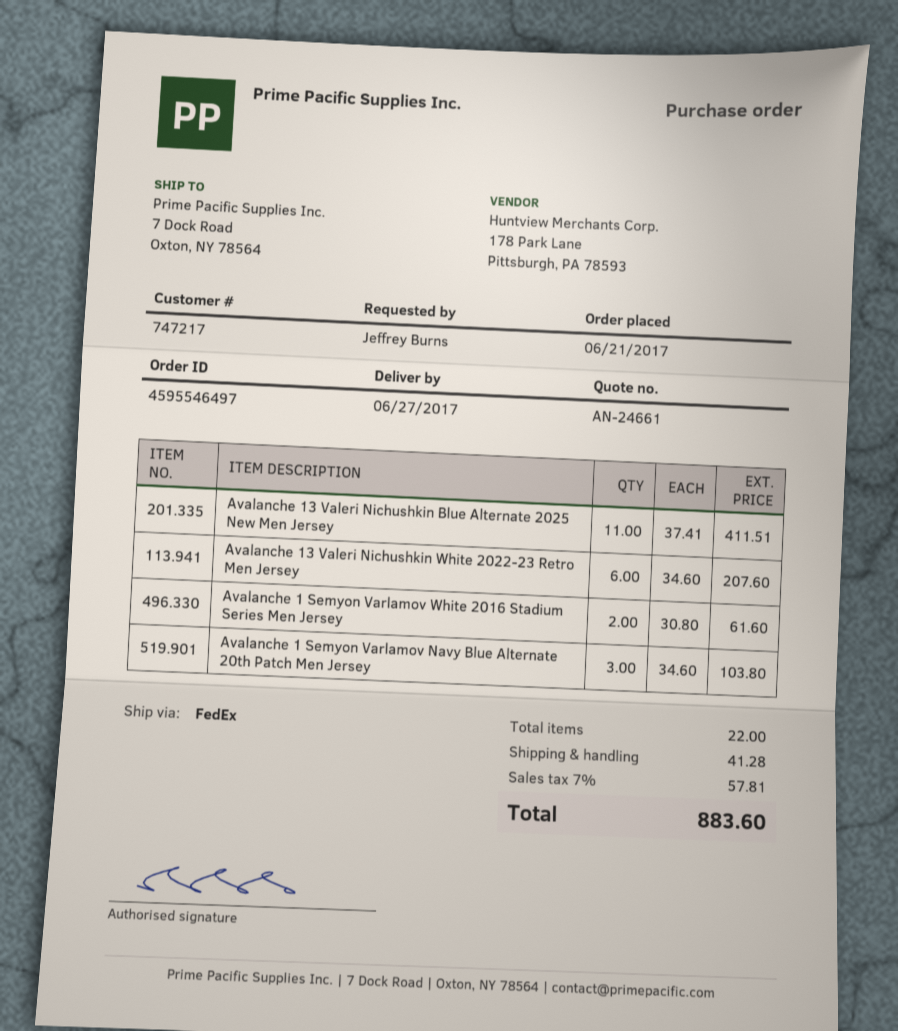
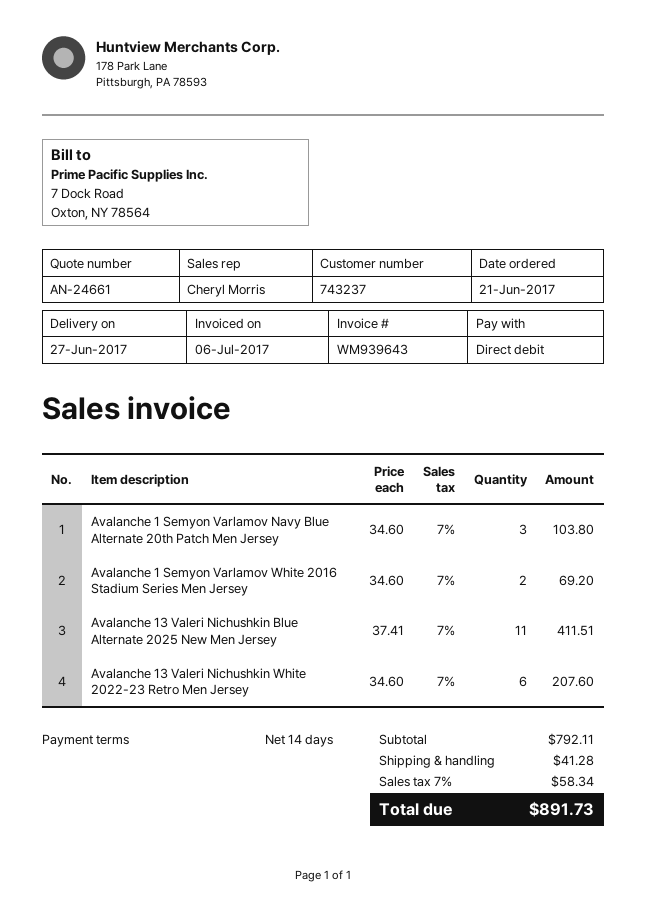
customer number: 747217 -> 743237
Avalanche 1 Semyon Varlamov White 2016 Stadium Series Men Jersey: 2 x 30.80 = 61.60 -> 2 x 34.60 = 69.20
tax: 7% = 57.81 -> 7% = 58.34
total: 883.60 -> 891.73

